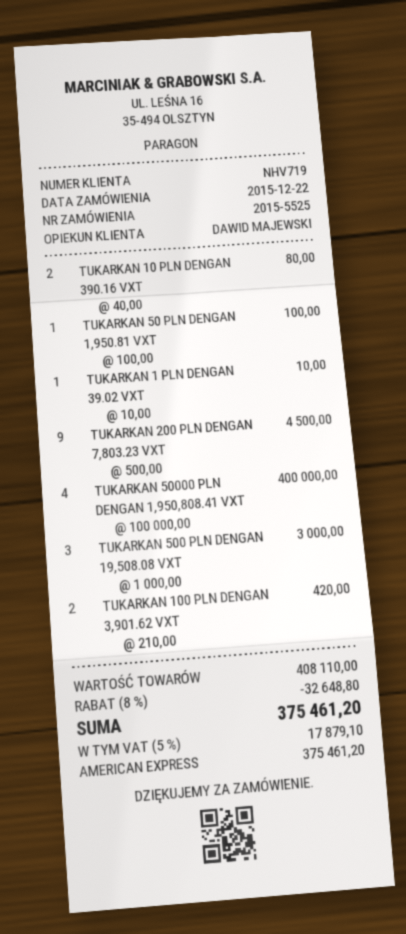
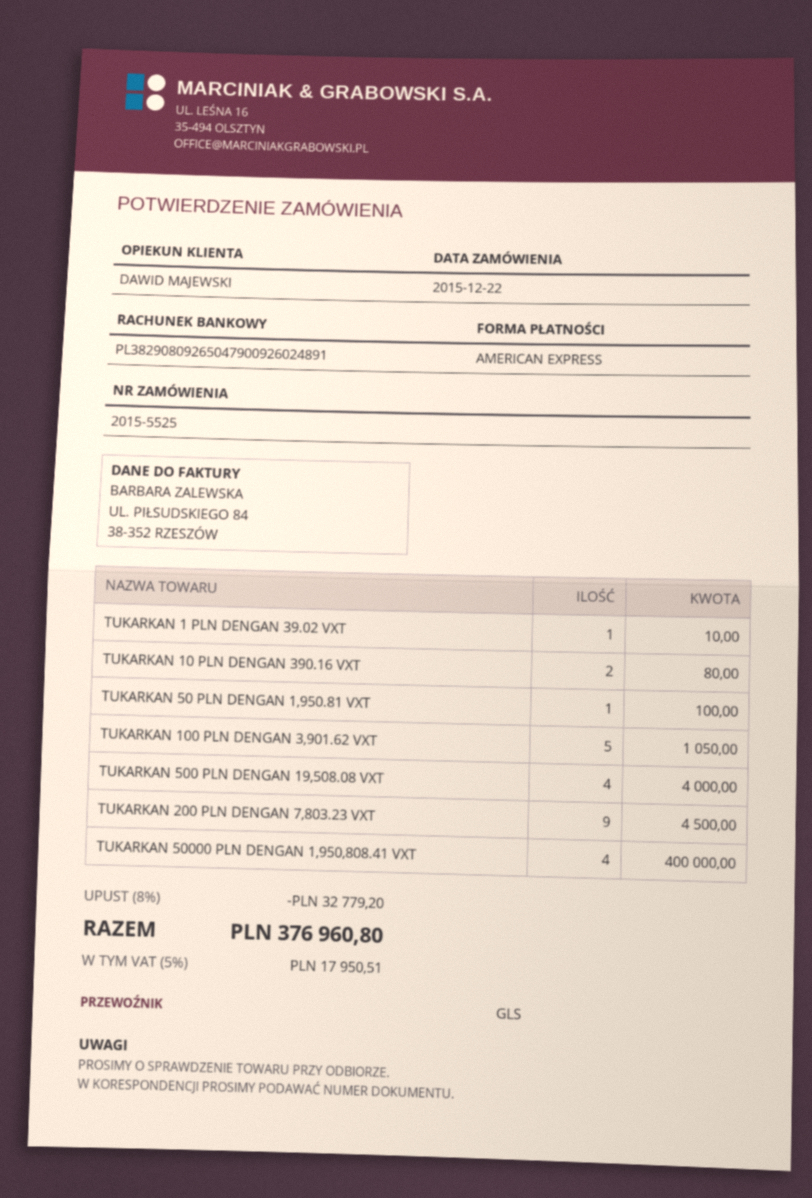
TUKARKAN 500 PLN DENGAN 19,508.08 VXT: 3 for 3000.00 -> 4 for 4000.00
TUKARKAN 100 PLN DENGAN 3,901.62 VXT: 2 for 420.00 -> 5 for 1050.00
discount: 8% = 32648.80 -> 8% = 32779.20
tax: 5% = 17879.10 -> 5% = 17950.51
total: 375461.20 -> 376960.80

